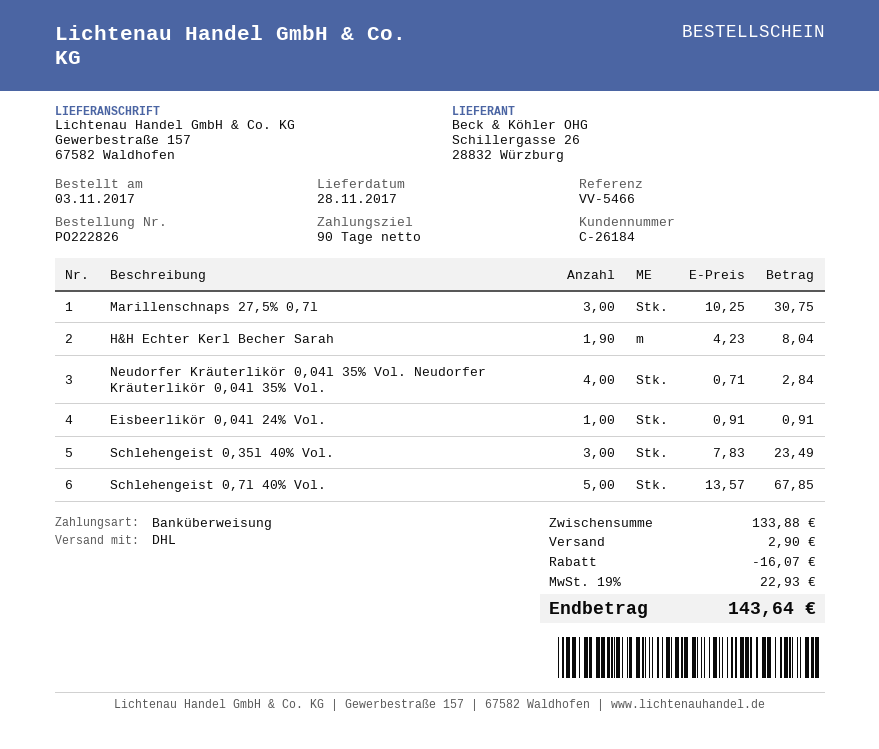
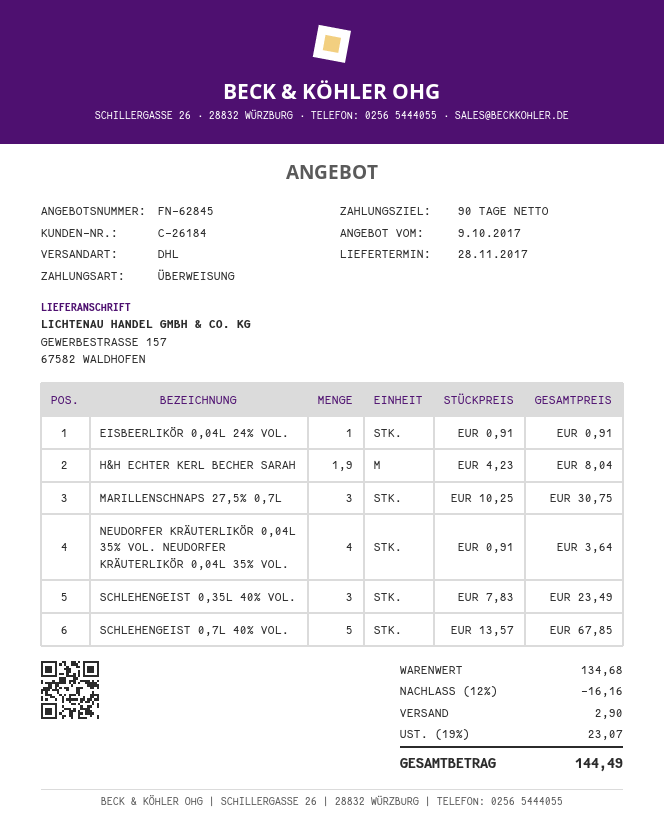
Neudorfer Kräuterlikör 0,04l 35% Vol. Neudorfer Kräuterlikör 0,04l 35% Vol.: 4 x 0.71 = 2.84 -> 4 x 0.91 = 3.64
subtotal: 133.88 -> 134.68
discount: 16.07 -> 16.16
tax: 19% = 22.93 -> 19% = 23.07
total: 143.64 -> 144.49

